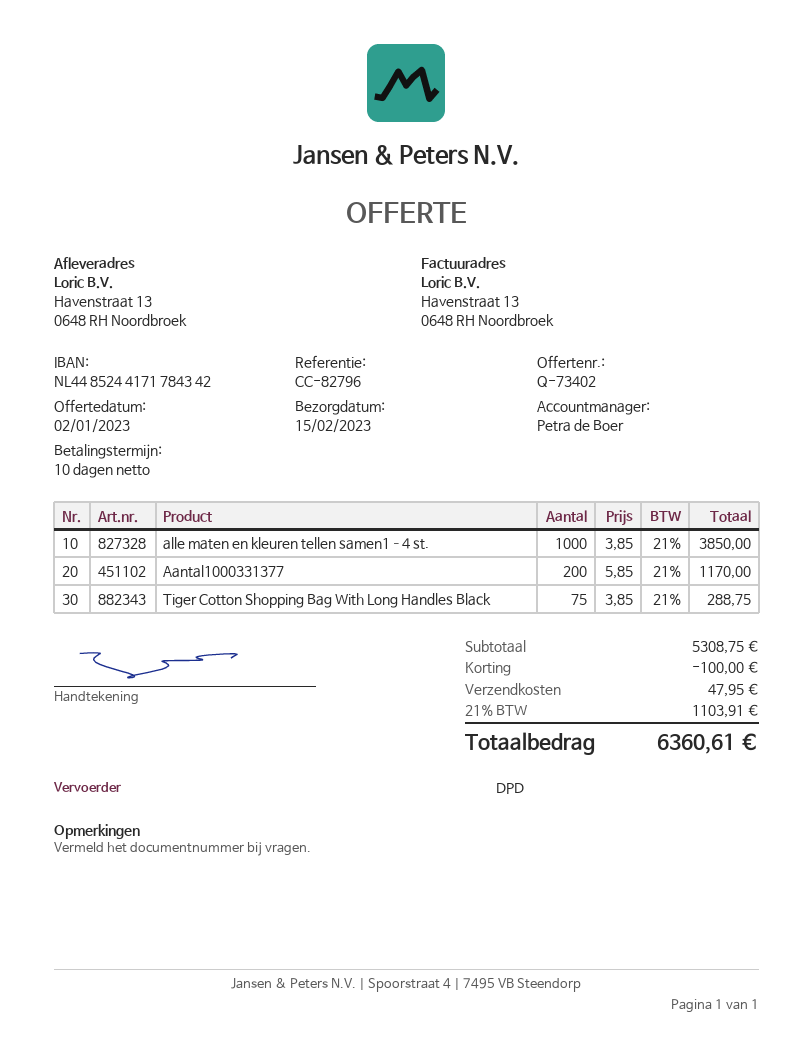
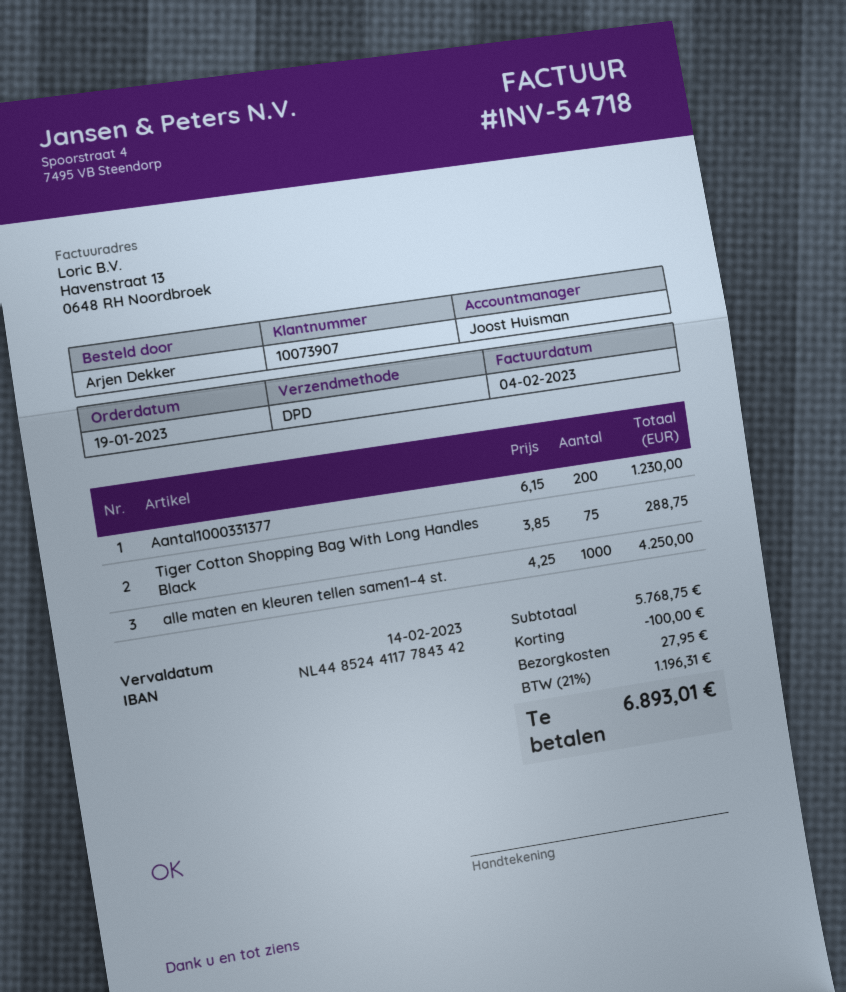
sales rep: Petra de Boer -> Joost Huisman
bank account: NL4485244171784342 -> NL4485244117784342
alle maten en kleuren tellen samen1–4 st.: 1000 x 3.85 = 3850.00 -> 1000 x 4.25 = 4250.00
Aantal1000331377: 200 x 5.85 = 1170.00 -> 200 x 6.15 = 1230.00
subtotal: 5308.75 -> 5768.75
shipping: 47.95 -> 27.95
tax: 21% = 1103.91 -> 21% = 1196.31
total: 6360.61 -> 6893.01

